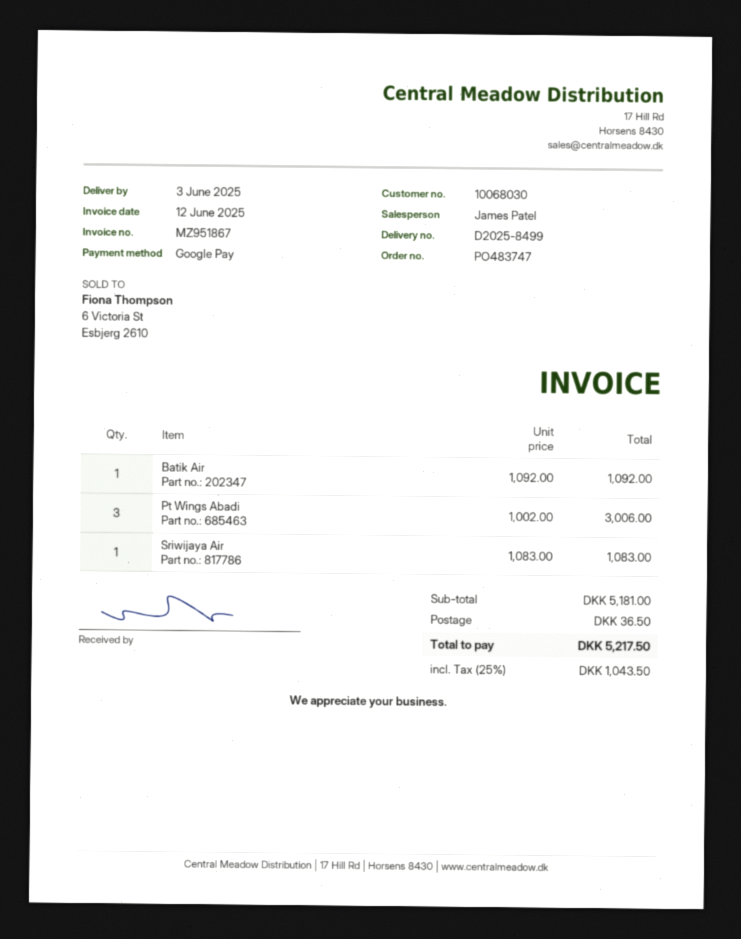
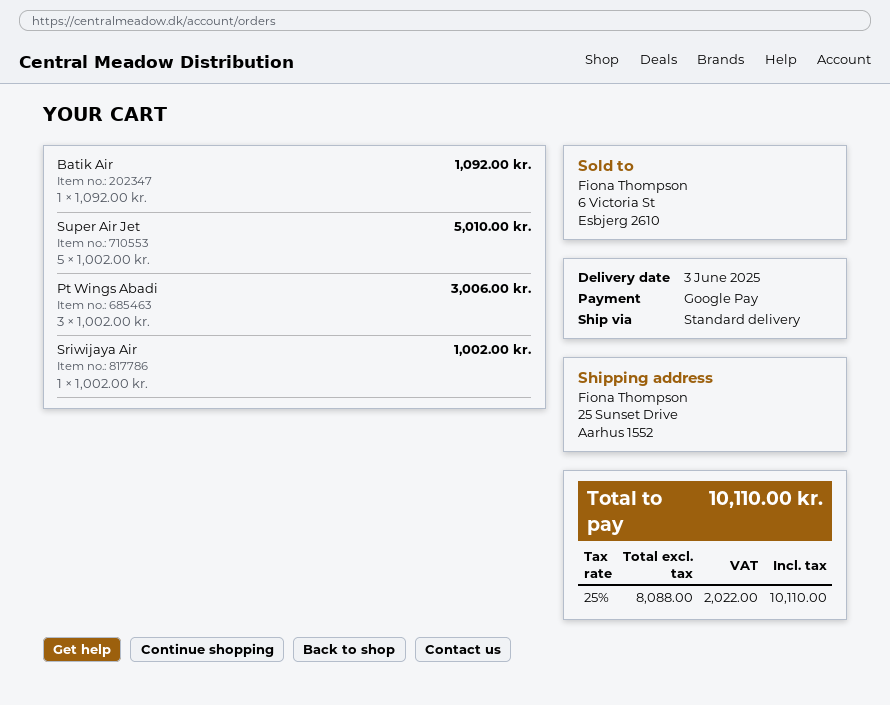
Sriwijaya Air: 1 x 1083.00 = 1083.00 -> 1 x 1002.00 = 1002.00
Super Air Jet: none -> 5 x 1002.00 = 5010.00
shipping: 36.50 -> none
tax: 25% = 1043.50 -> 25% = 2022.00
total: 5217.50 -> 10110.00

